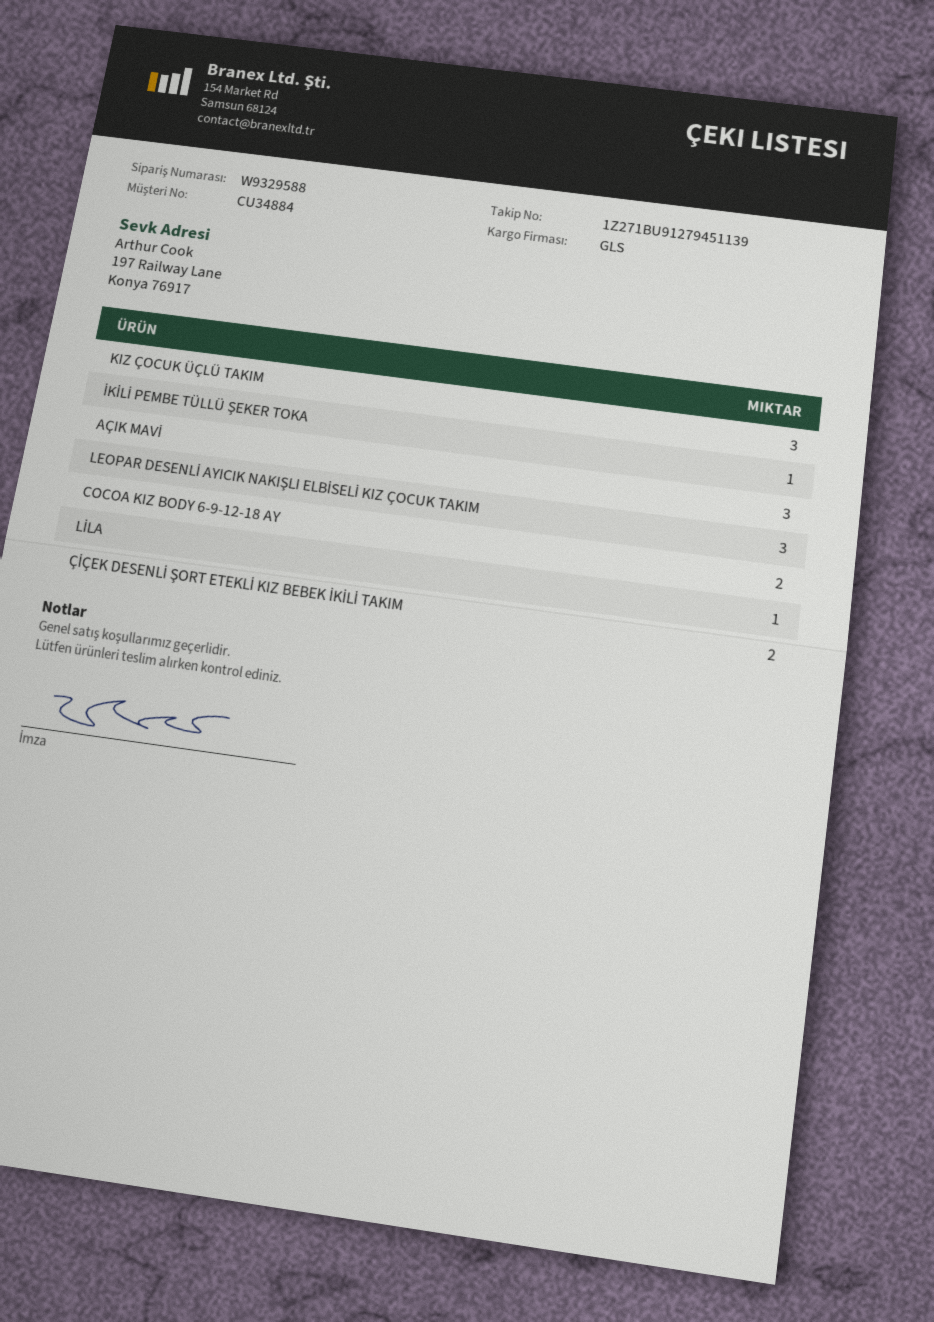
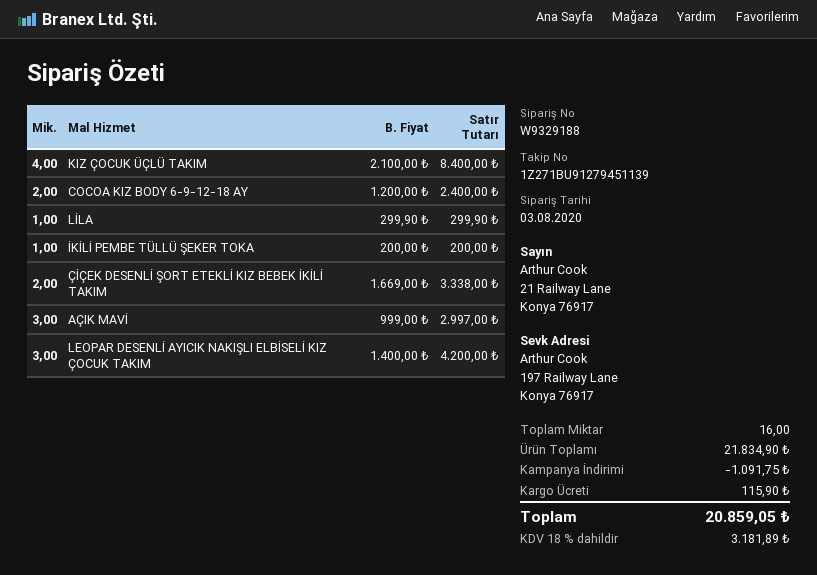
order number: W9329588 -> W9329188
KIZ ÇOCUK ÜÇLÜ TAKIM: 3 -> 4

